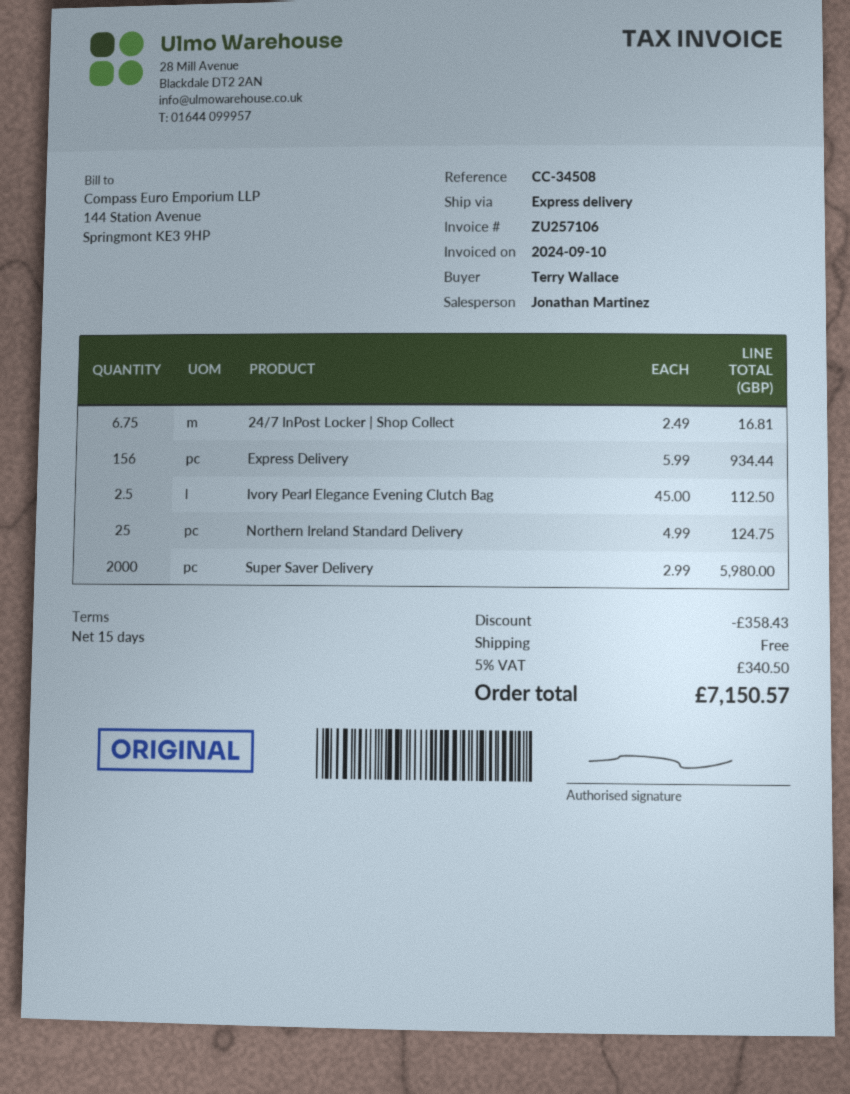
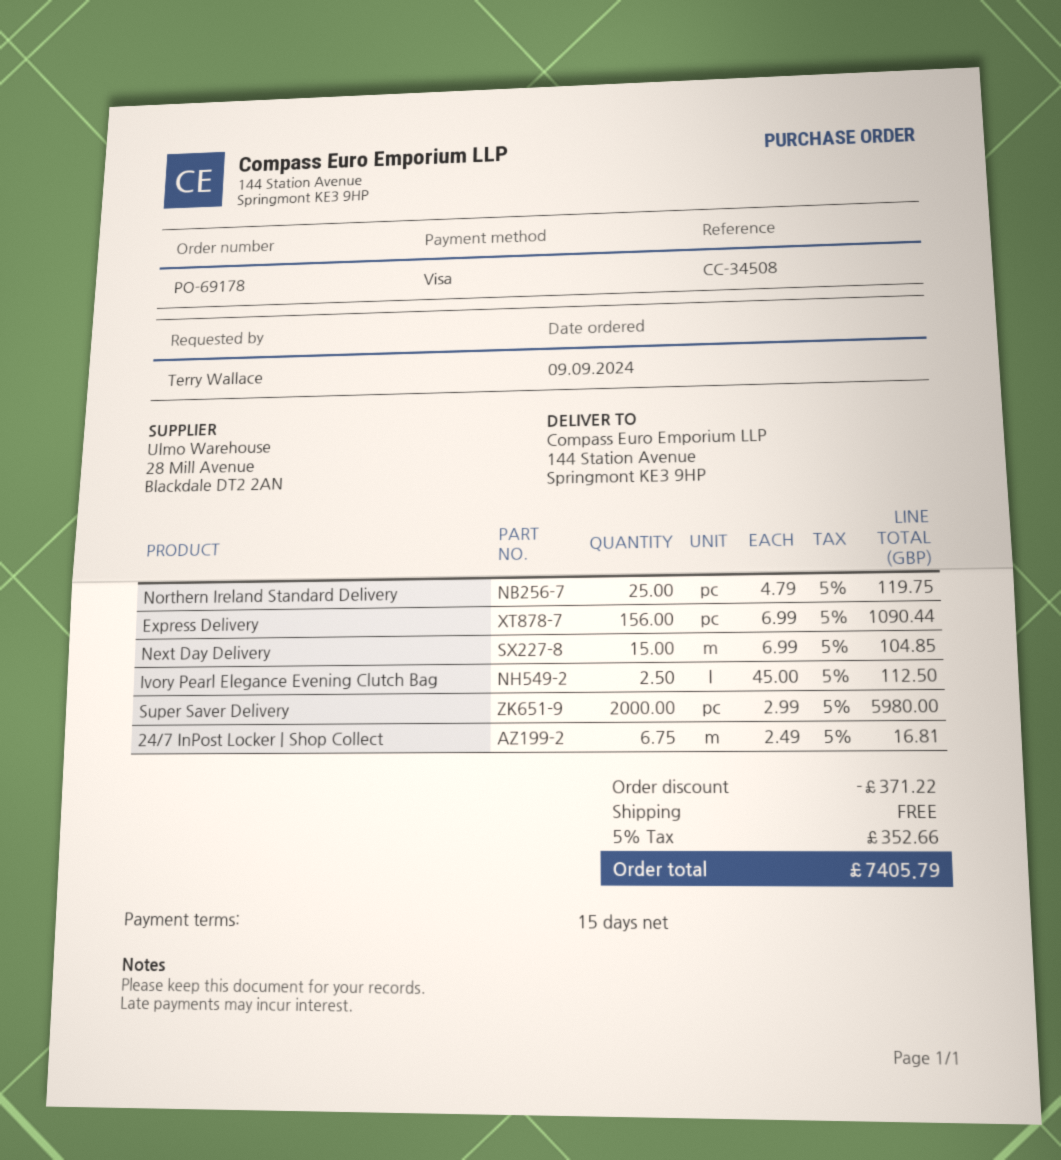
Express Delivery: 156 x 5.99 = 934.44 -> 156 x 6.99 = 1090.44
Northern Ireland Standard Delivery: 25 x 4.99 = 124.75 -> 25 x 4.79 = 119.75
Next Day Delivery: none -> 15 x 6.99 = 104.85
discount: 358.43 -> 371.22
tax: 5% = 340.50 -> 5% = 352.66
total: 7150.57 -> 7405.79

